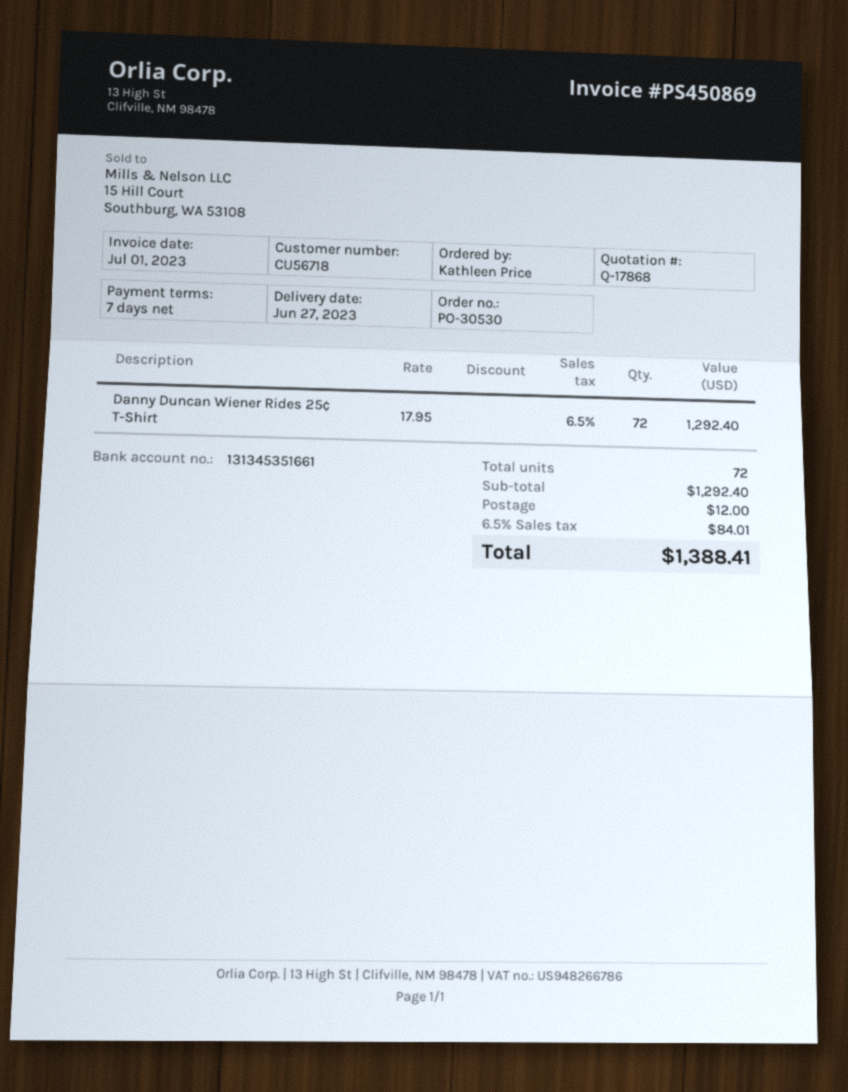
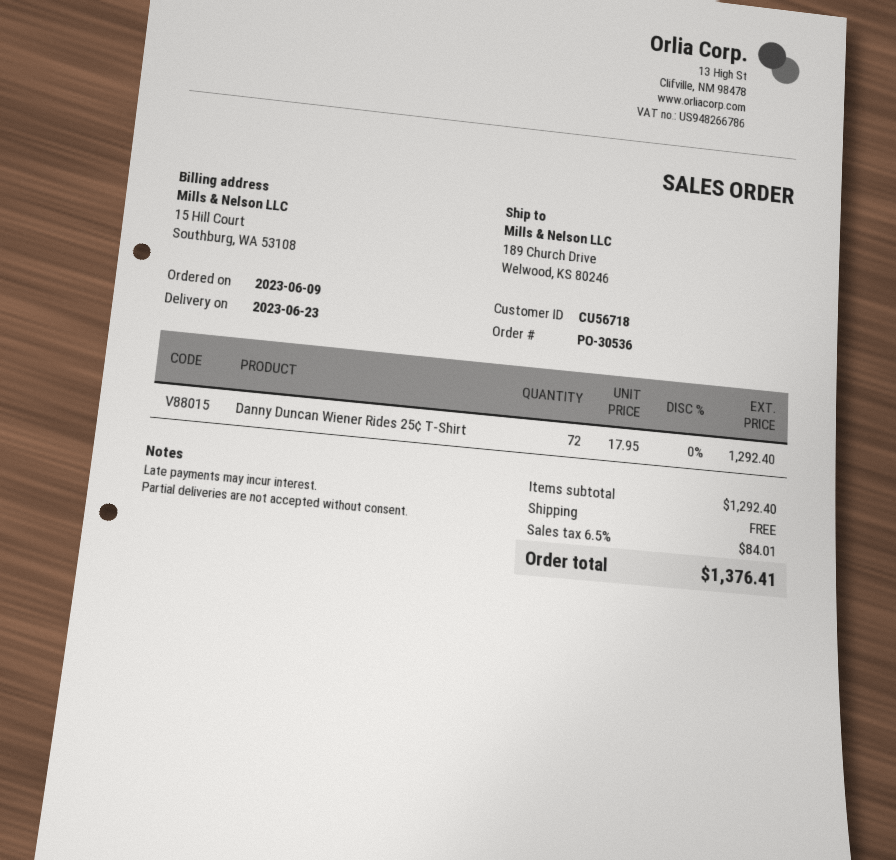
order number: PO-30530 -> PO-30536
delivery date: 2023-06-27 -> 2023-06-23
shipping: 12.00 -> 0.00
total: 1388.41 -> 1376.41

